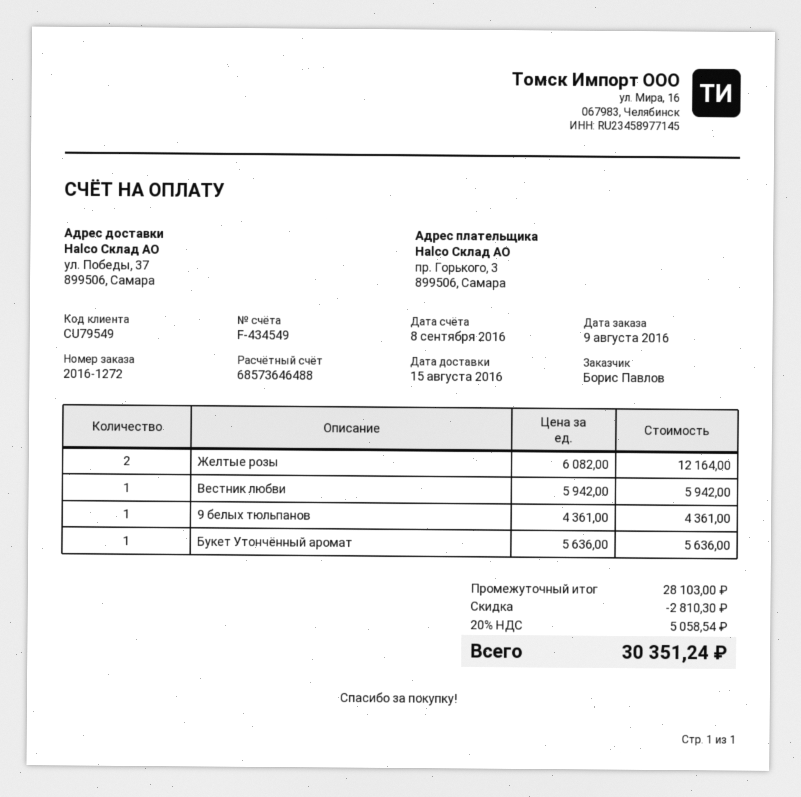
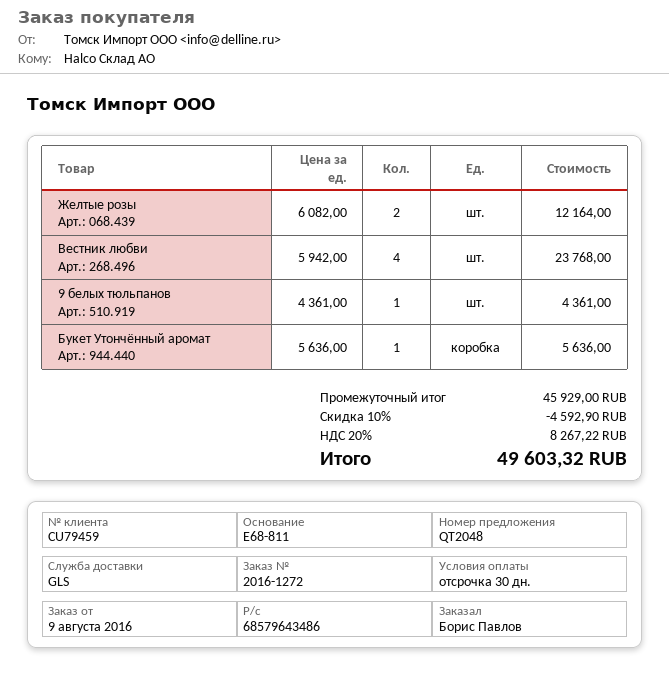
customer number: CU79549 -> CU79459
bank account: 68573646488 -> 68579643486
Вестник любви: 1 x 5942.00 = 5942.00 -> 4 x 5942.00 = 23768.00
subtotal: 28103.00 -> 45929.00
discount: 2810.30 -> 4592.90
tax: 20% = 5058.54 -> 20% = 8267.22
total: 30351.24 -> 49603.32

